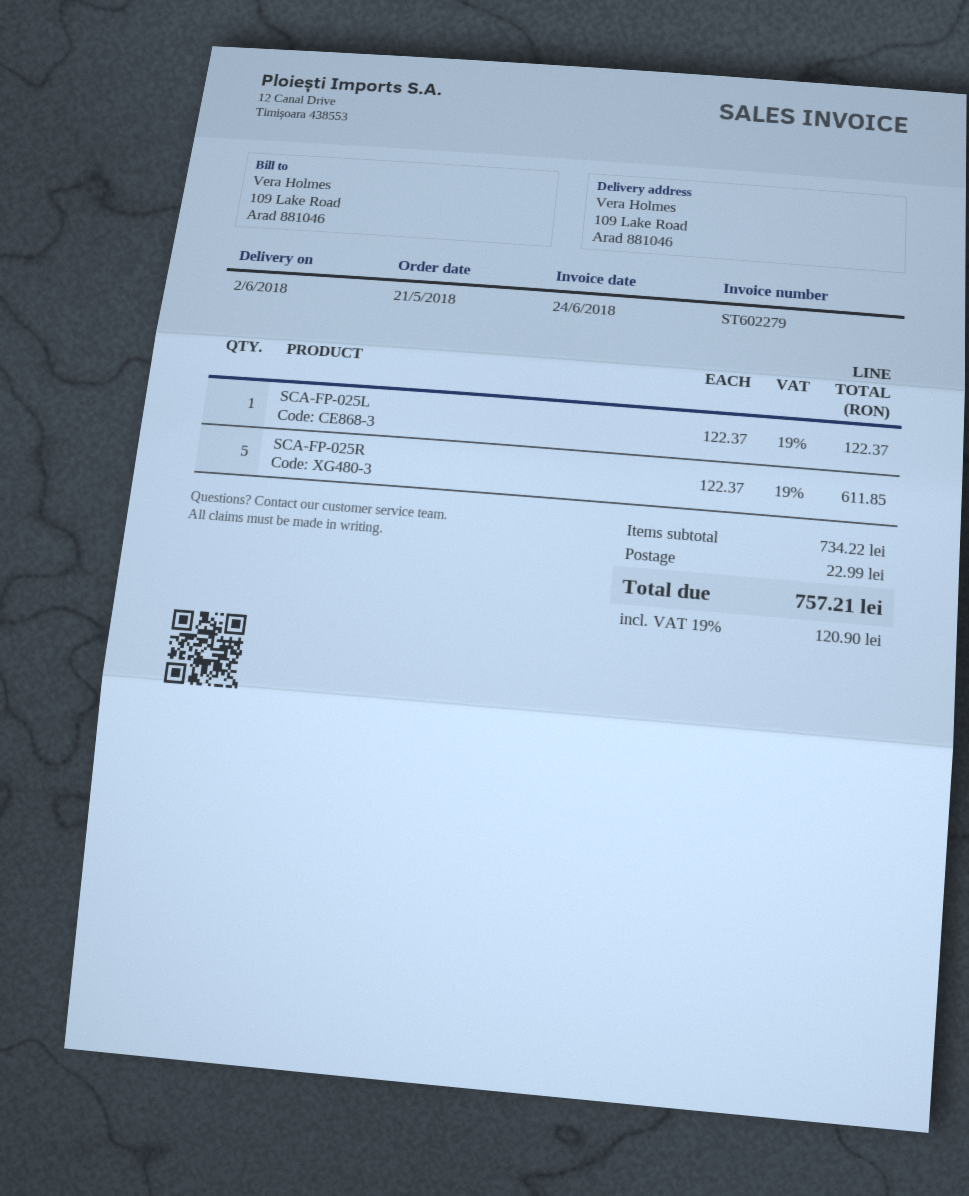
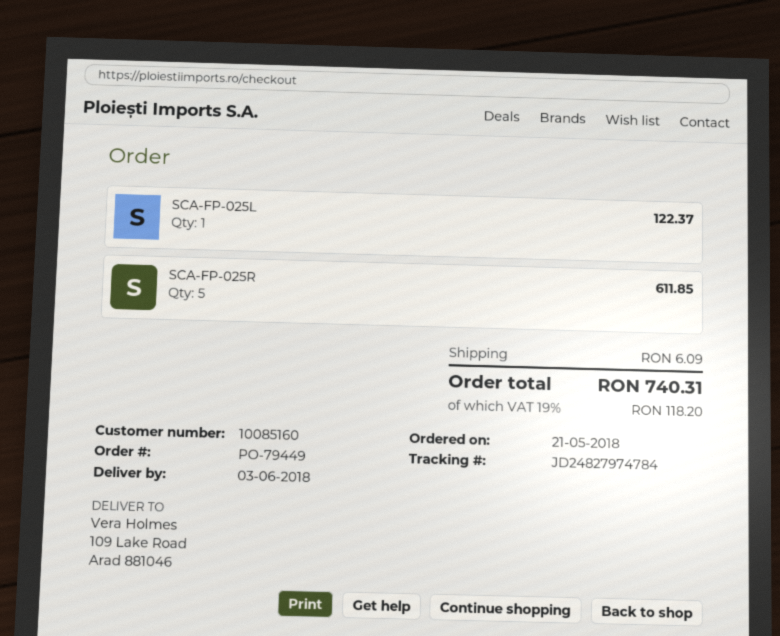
delivery date: 2018-06-02 -> 2018-06-03
shipping: 22.99 -> 6.09
tax: 19% = 120.90 -> 19% = 118.20
total: 757.21 -> 740.31

